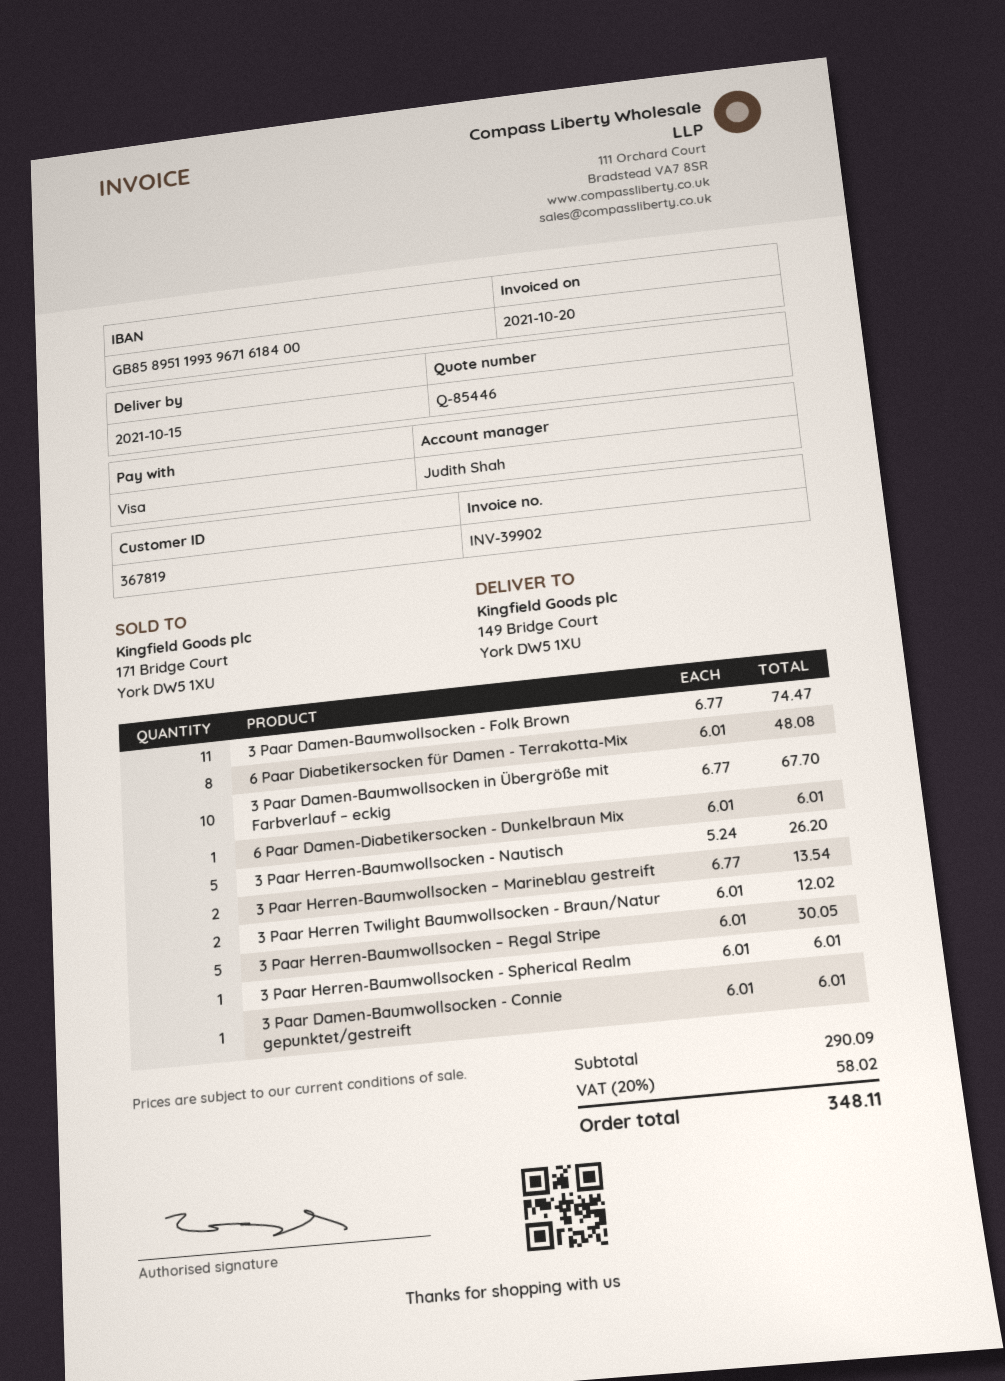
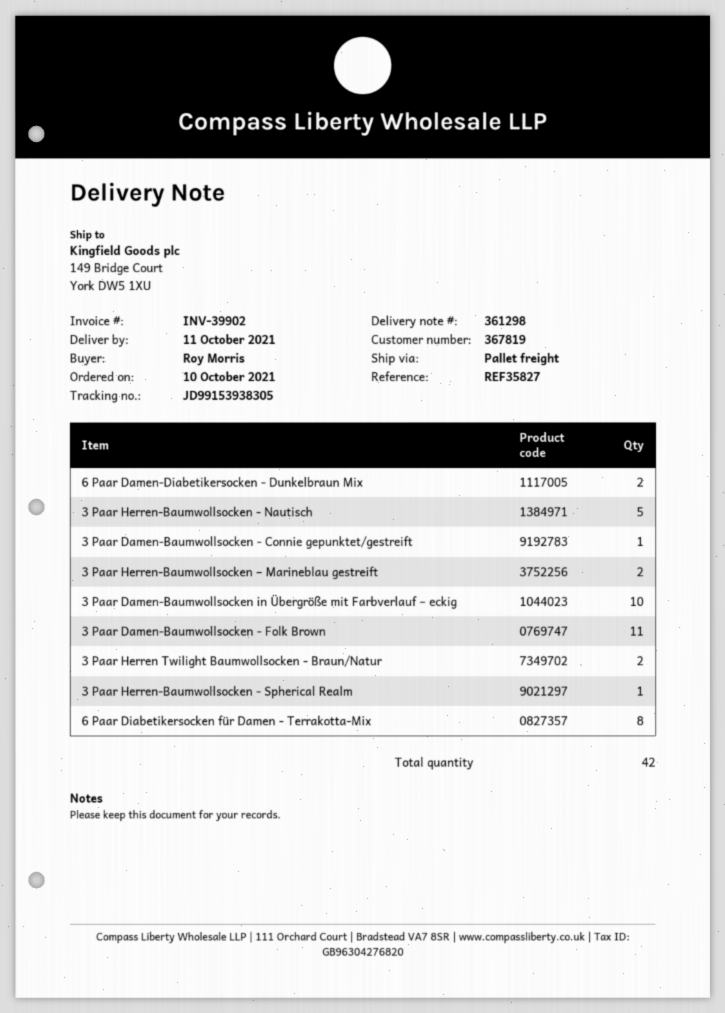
delivery date: 2021-10-15 -> 2021-10-11
6 Paar Damen-Diabetikersocken - Dunkelbraun Mix: 1 -> 2
3 Paar Herren-Baumwollsocken – Regal Stripe: 5 -> none

